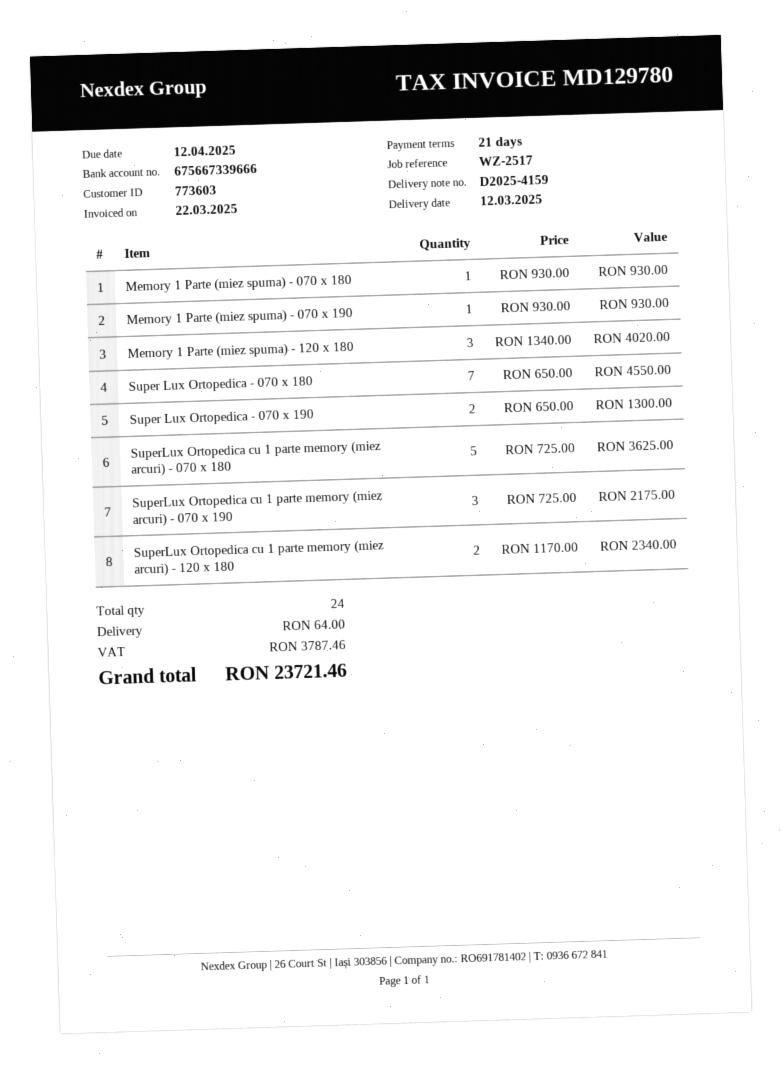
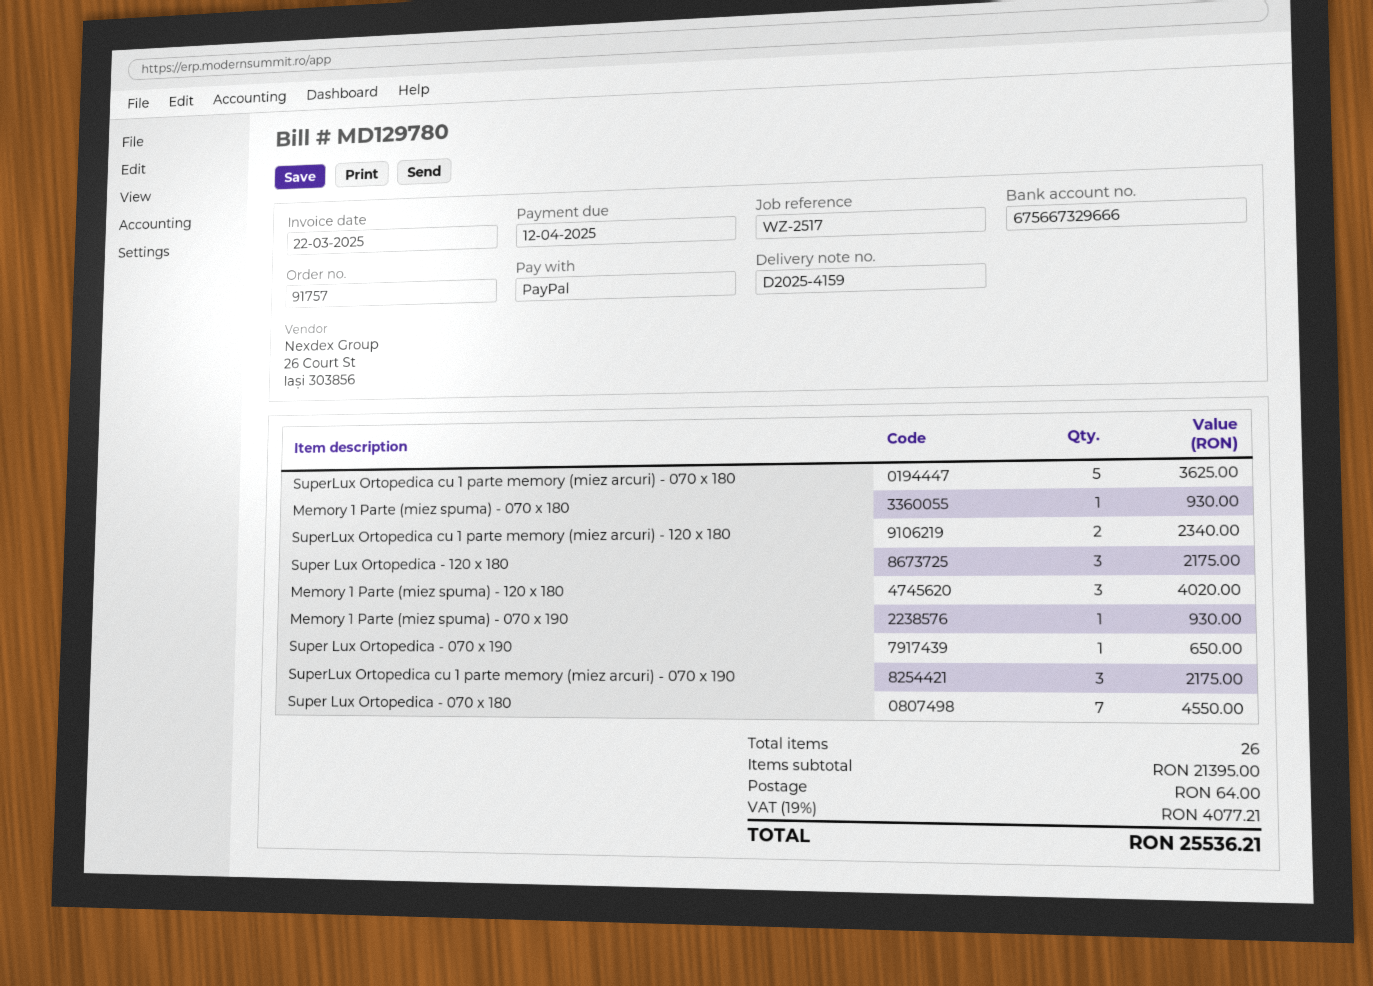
bank account: 675667339666 -> 675667329666
Super Lux Ortopedica - 070 x 190: 2 for 1300.00 -> 1 for 650.00
Super Lux Ortopedica - 120 x 180: none -> 3 for 2175.00
total quantity: 24 -> 26
tax: 3787.46 -> 4077.21
total: 23721.46 -> 25536.21

